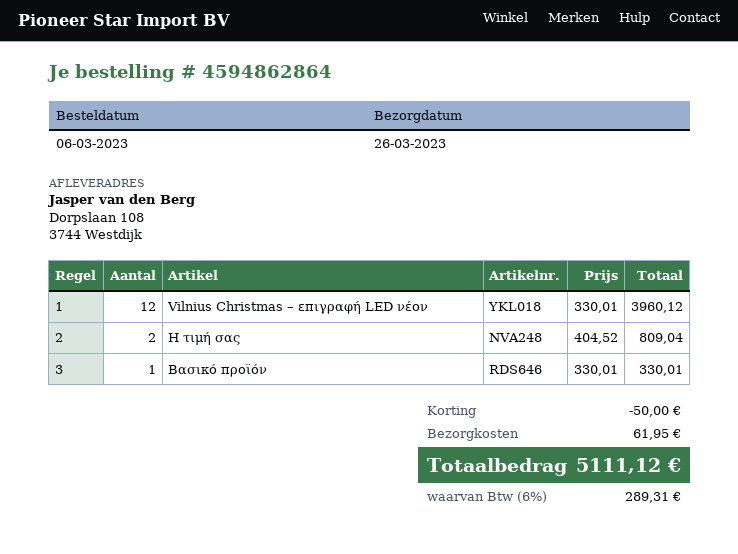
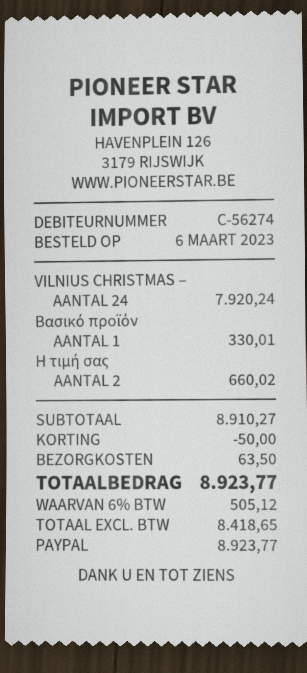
Vilnius Christmas – επιγραφή LED νέον: 12 for 3960.12 -> 24 for 7920.24
Η τιμή σας: 2 for 809.04 -> 2 for 660.02
shipping: 61.95 -> 63.50
tax: 6% = 289.31 -> 6% = 505.12
total: 5111.12 -> 8923.77

